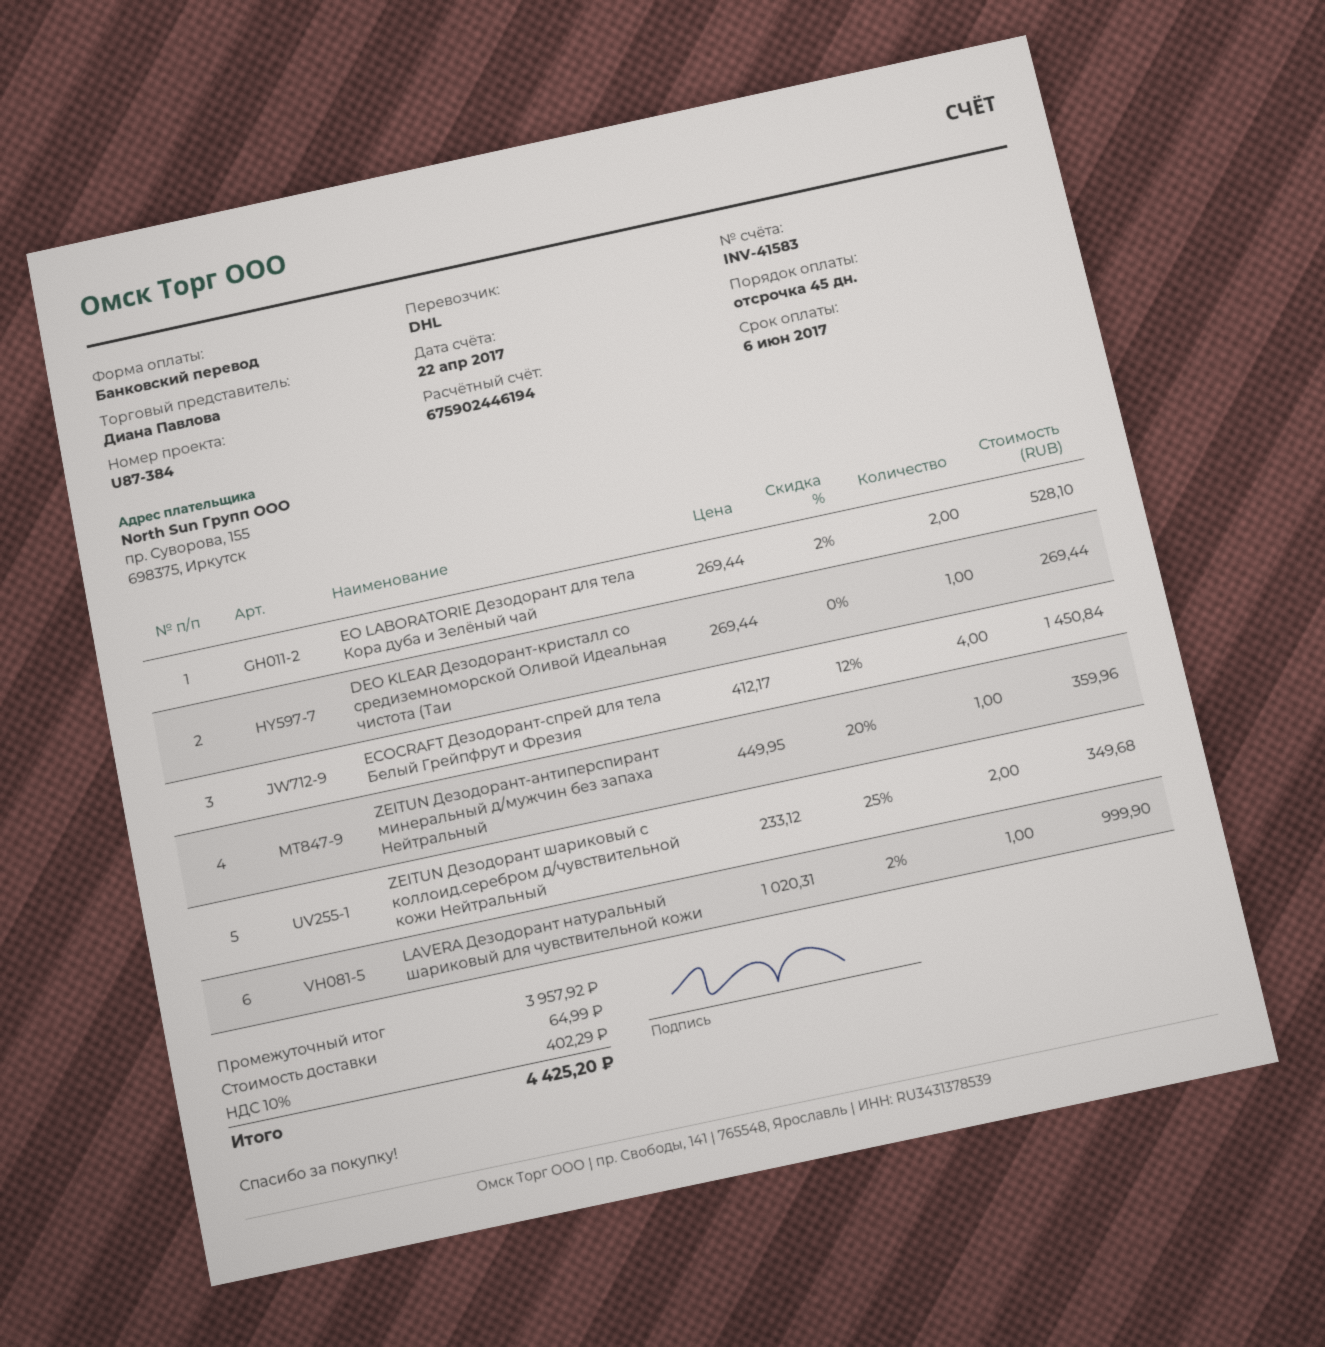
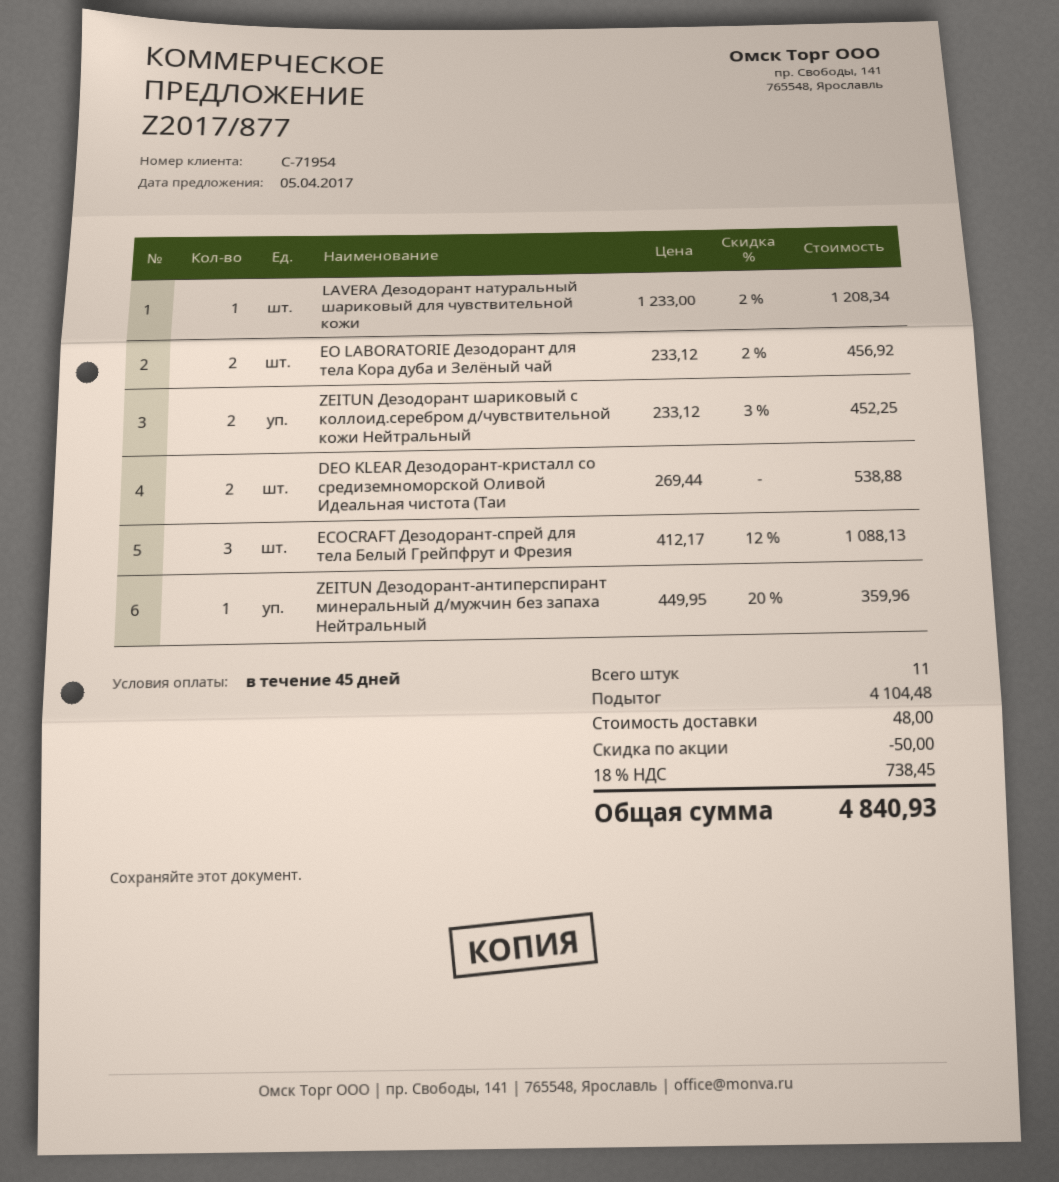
EO LABORATORIE Дезодорант для тела Кора дуба и Зелёный чай: 2 x 269.44 - 2% = 528.10 -> 2 x 233.12 - 2% = 456.92
DEO KLEAR Дезодорант-кристалл со средиземноморской Оливой Идеальная чистота (Таи: 1 x 269.44 = 269.44 -> 2 x 269.44 = 538.88
ECOCRAFT Дезодорант-спрей для тела Белый Грейпфрут и Фрезия: 4 x 412.17 - 12% = 1450.84 -> 3 x 412.17 - 12% = 1088.13
ZEITUN Дезодорант шариковый с коллоид.серебром д/чувствительной кожи Нейтральный: 2 x 233.12 - 25% = 349.68 -> 2 x 233.12 - 3% = 452.25
LAVERA Дезодорант натуральный шариковый для чувствительной кожи: 1 x 1020.31 - 2% = 999.90 -> 1 x 1233.00 - 2% = 1208.34
subtotal: 3957.92 -> 4104.48
discount: none -> 50.00
shipping: 64.99 -> 48.00
tax: 10% = 402.29 -> 18% = 738.45
total: 4425.20 -> 4840.93

